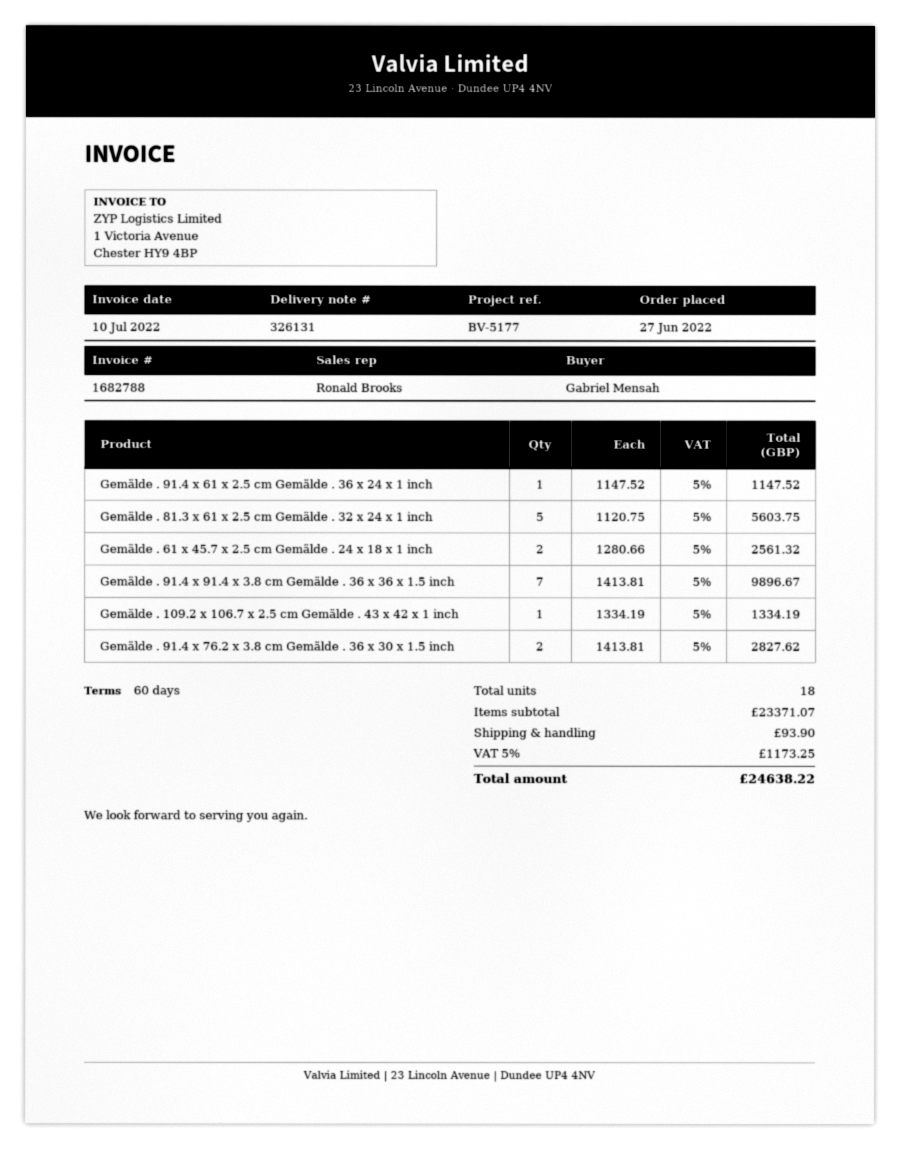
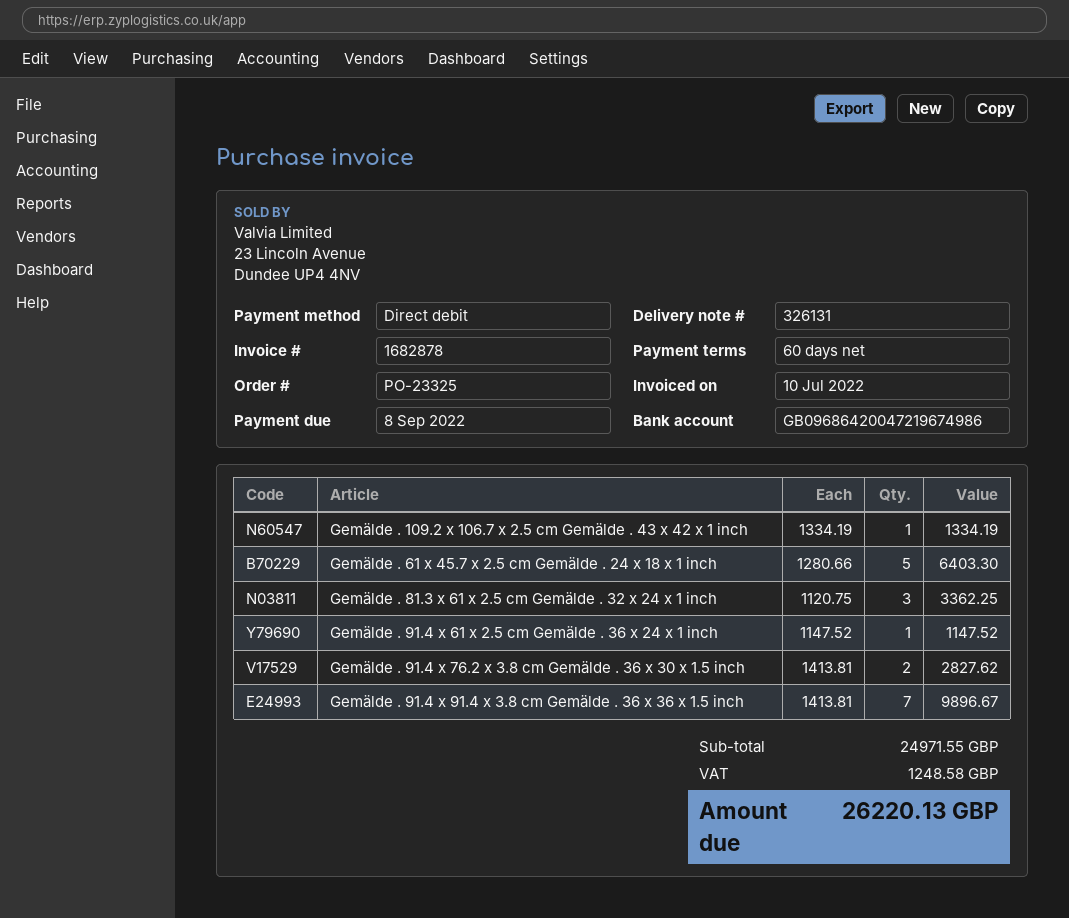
invoice number: 1682788 -> 1682878
Gemälde . 81.3 x 61 x 2.5 cm Gemälde . 32 x 24 x 1 inch: 5 x 1120.75 = 5603.75 -> 3 x 1120.75 = 3362.25
Gemälde . 61 x 45.7 x 2.5 cm Gemälde . 24 x 18 x 1 inch: 2 x 1280.66 = 2561.32 -> 5 x 1280.66 = 6403.30
subtotal: 23371.07 -> 24971.55
shipping: 93.90 -> none
tax: 1173.25 -> 1248.58
total: 24638.22 -> 26220.13

